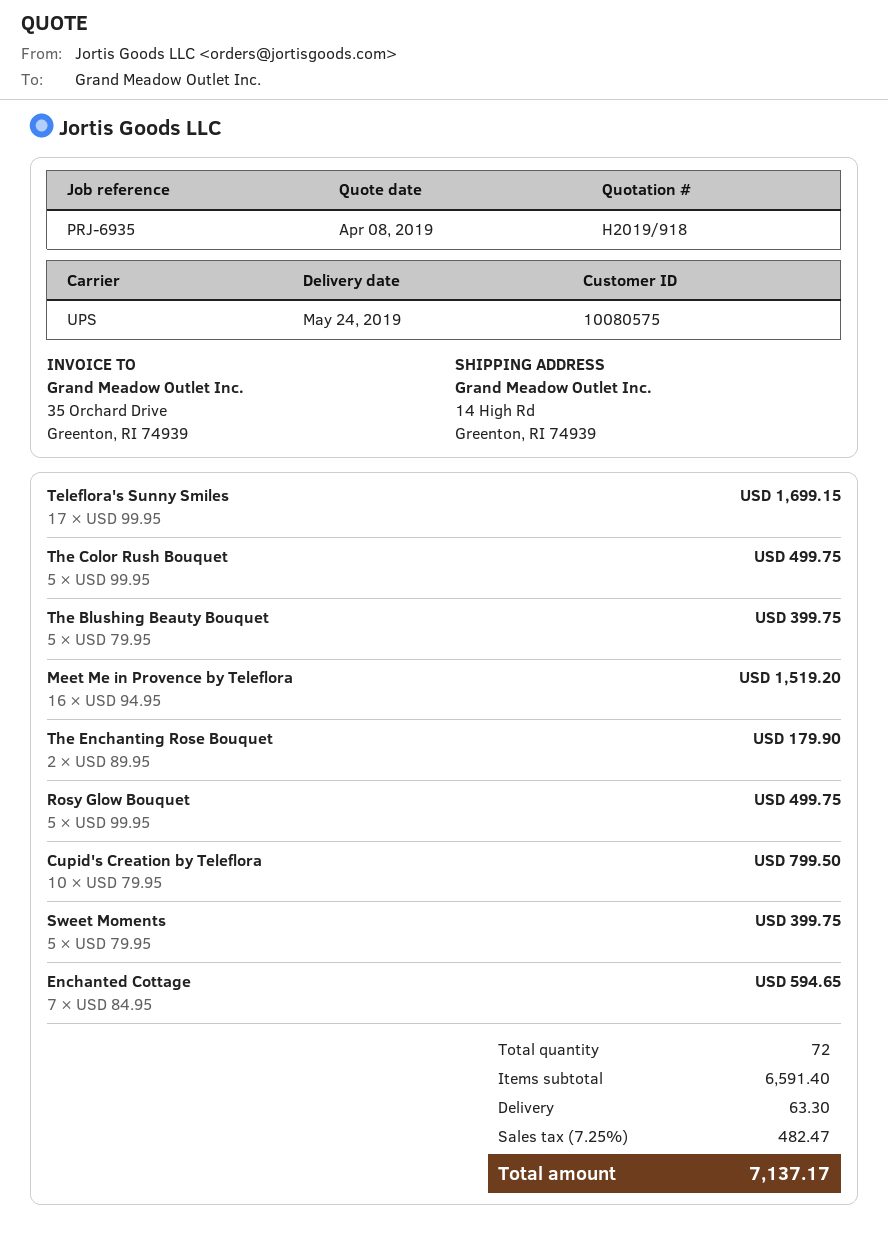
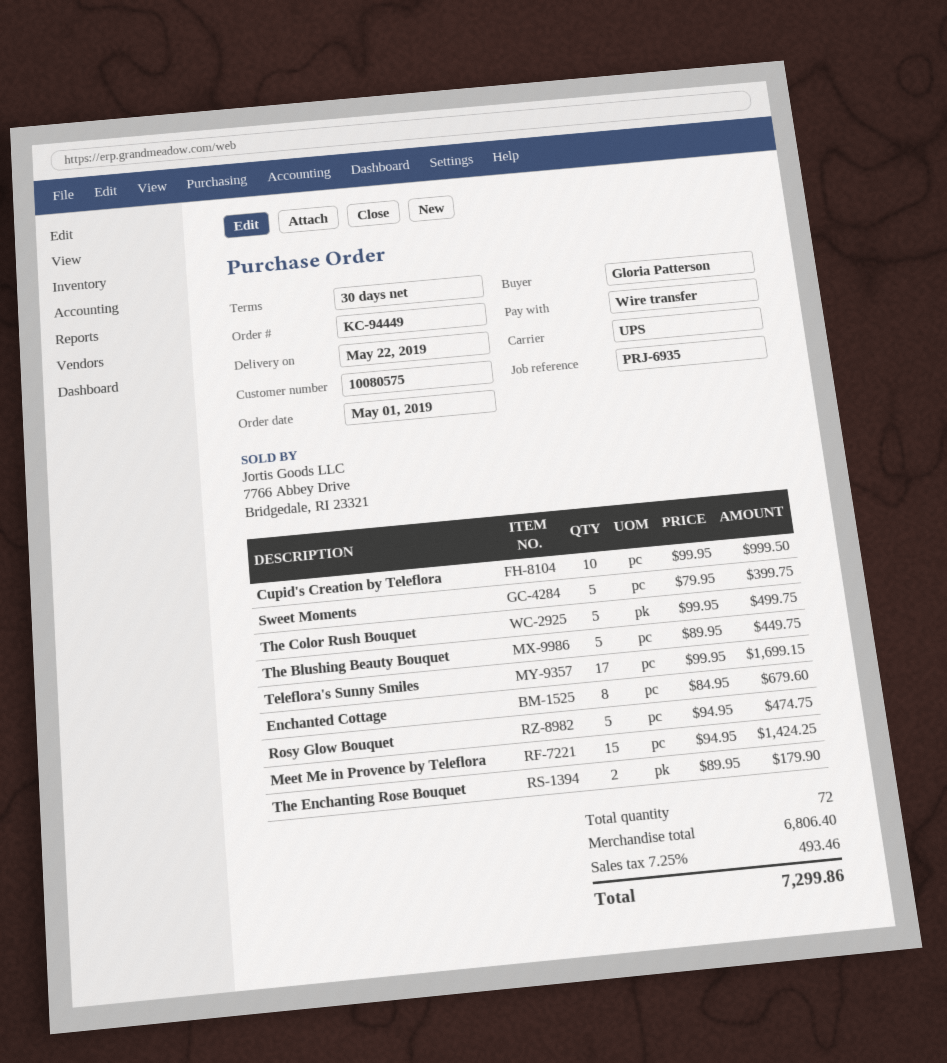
delivery date: 2019-05-24 -> 2019-05-22
The Blushing Beauty Bouquet: 5 x 79.95 = 399.75 -> 5 x 89.95 = 449.75
Meet Me in Provence by Teleflora: 16 x 94.95 = 1519.20 -> 15 x 94.95 = 1424.25
Rosy Glow Bouquet: 5 x 99.95 = 499.75 -> 5 x 94.95 = 474.75
Cupid's Creation by Teleflora: 10 x 79.95 = 799.50 -> 10 x 99.95 = 999.50
Enchanted Cottage: 7 x 84.95 = 594.65 -> 8 x 84.95 = 679.60
subtotal: 6591.40 -> 6806.40
shipping: 63.30 -> none
tax: 7.25% = 482.47 -> 7.25% = 493.46
total: 7137.17 -> 7299.86

